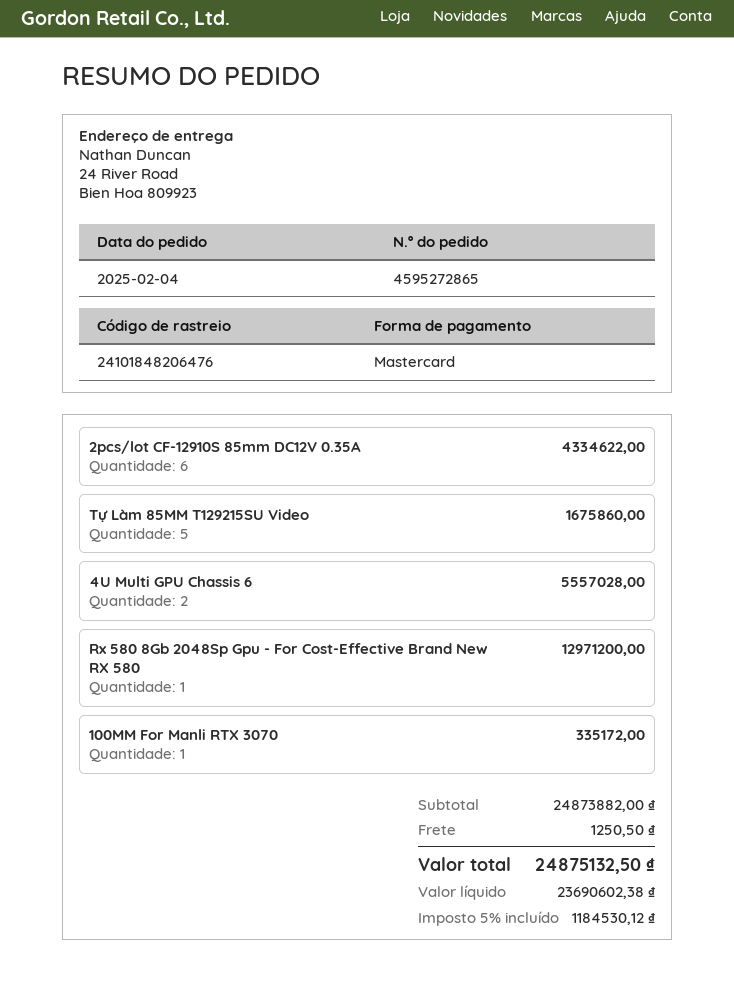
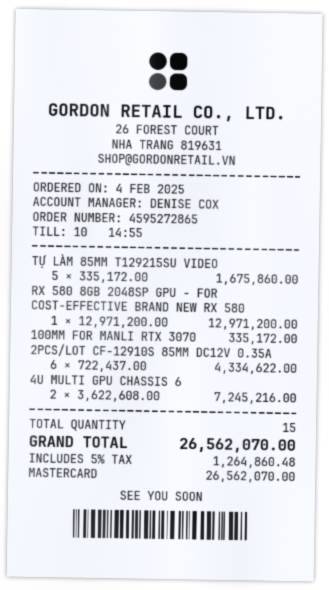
4U Multi GPU Chassis 6: 2 for 5557028.00 -> 2 for 7245216.00
shipping: 1250.50 -> none
tax: 5% = 1184530.12 -> 5% = 1264860.48
total: 24875132.50 -> 26562070.00

